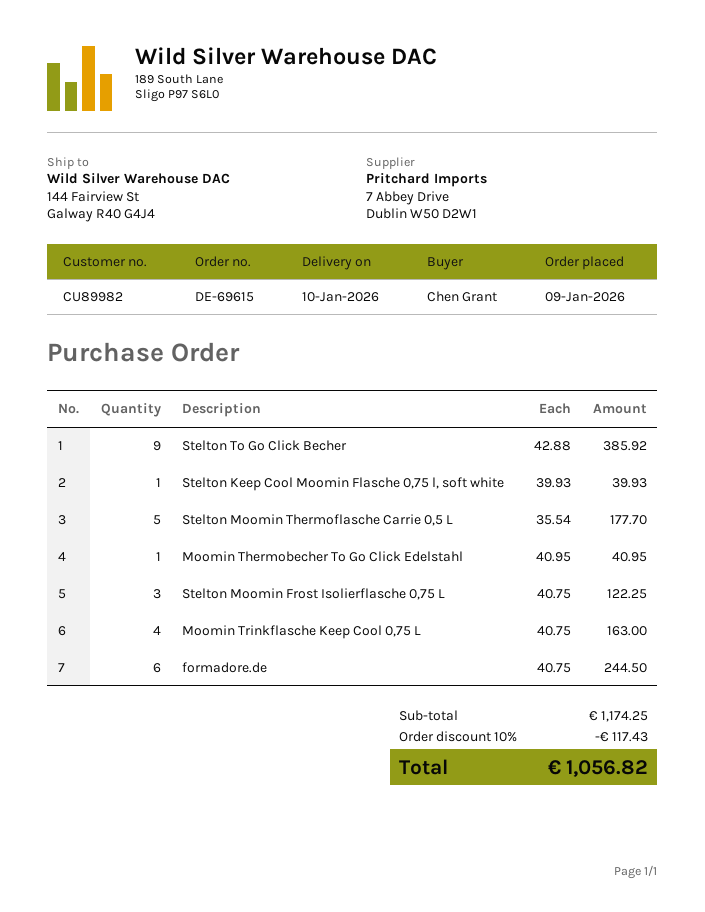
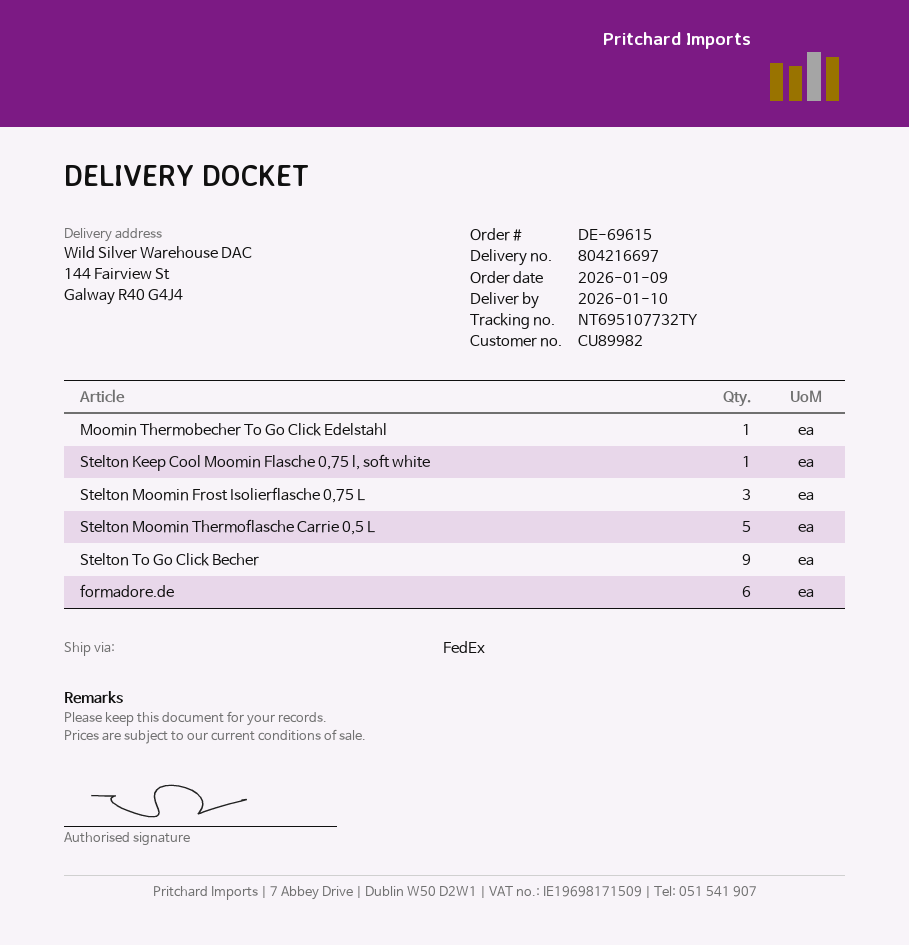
Moomin Trinkflasche Keep Cool 0,75 L: 4 -> none

